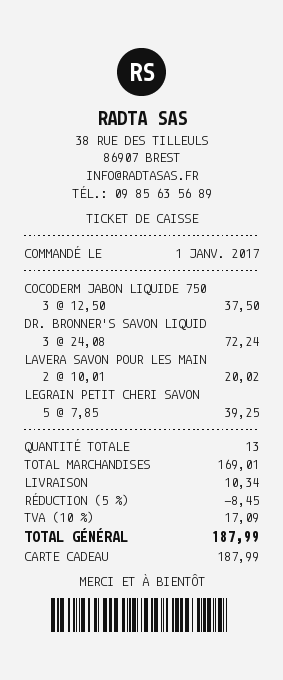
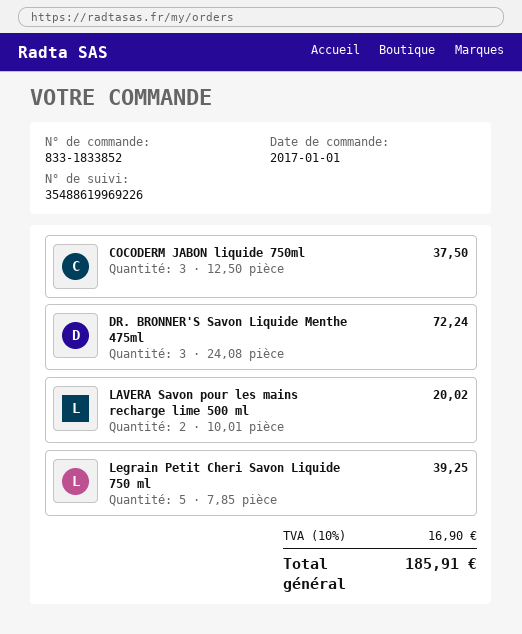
discount: 5% = 8.45 -> none
shipping: 10.34 -> none
tax: 10% = 17.09 -> 10% = 16.90
total: 187.99 -> 185.91

